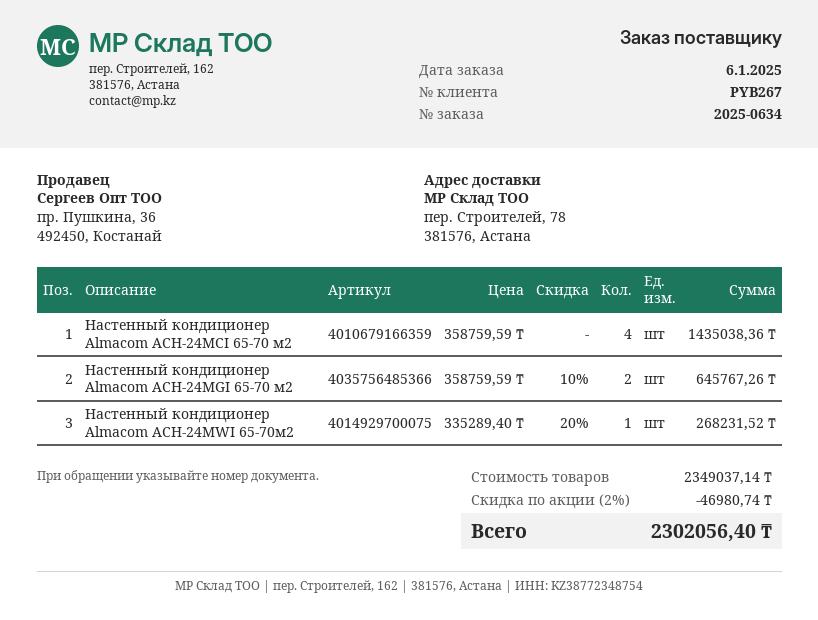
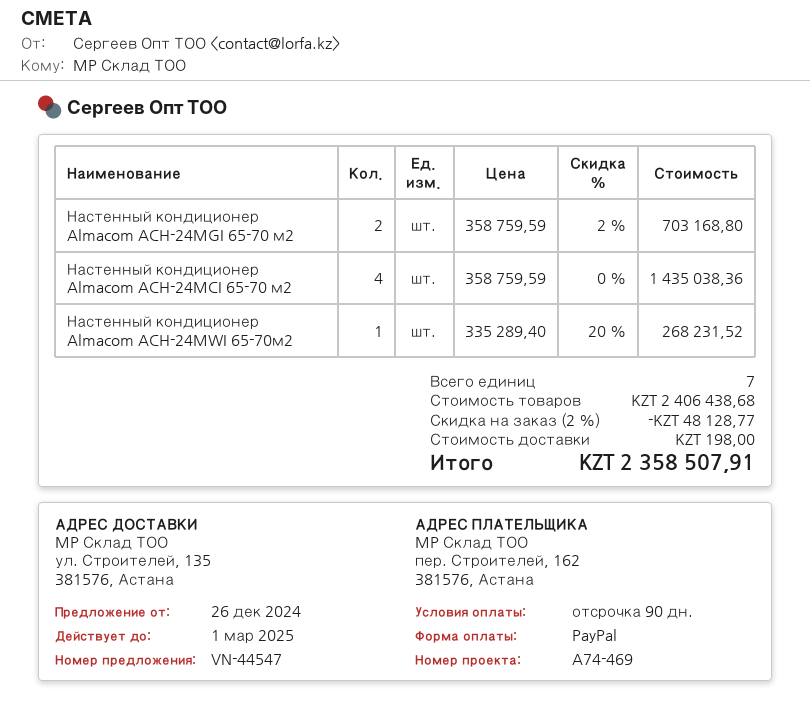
ship to: пер. Строителей, 78, 381576, Астана -> ул. Строителей, 135, 381576, Астана
Настенный кондиционер Almacom ACH-24MGI 65-70 м2: 2 x 358759.59 - 10% = 645767.26 -> 2 x 358759.59 - 2% = 703168.80
subtotal: 2349037.14 -> 2406438.68
discount: 2% = 46980.74 -> 2% = 48128.77
shipping: none -> 198.00
total: 2302056.40 -> 2358507.91

